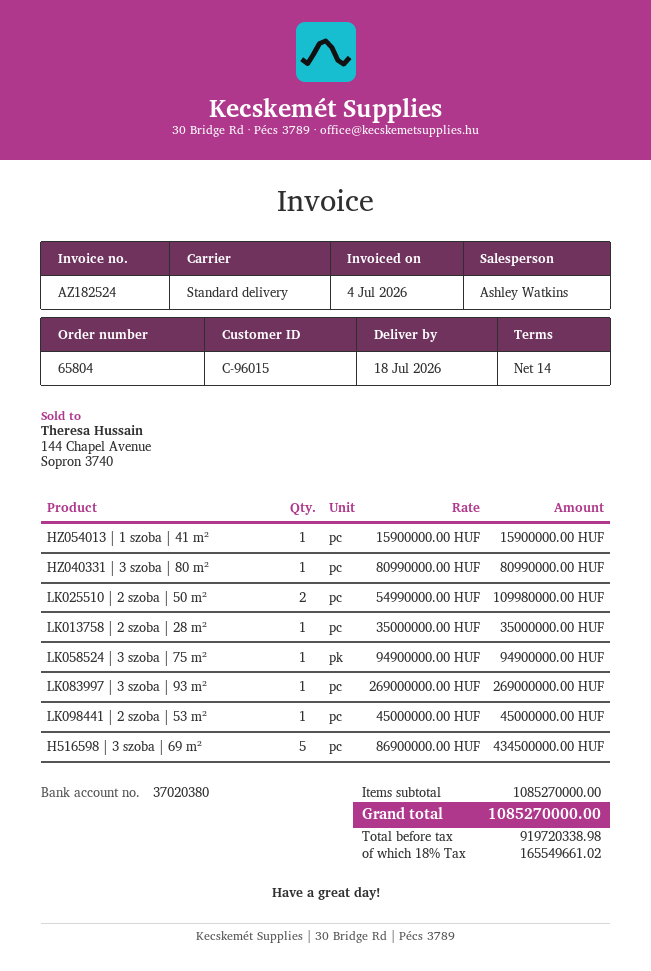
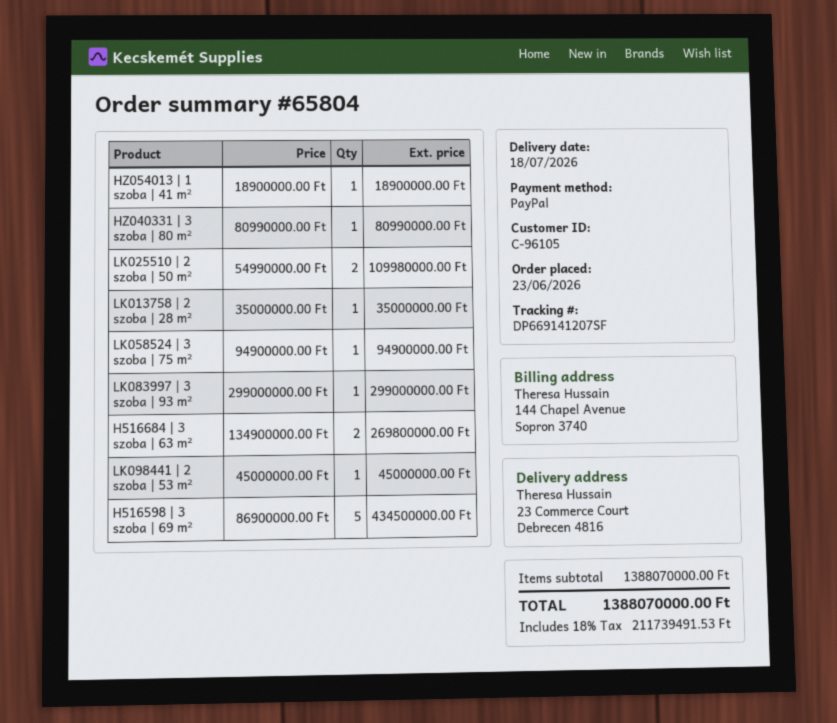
customer number: C-96015 -> C-96105
HZ054013 | 1 szoba | 41 m²: 1 x 15900000.00 = 15900000.00 -> 1 x 18900000.00 = 18900000.00
LK083997 | 3 szoba | 93 m²: 1 x 269000000.00 = 269000000.00 -> 1 x 299000000.00 = 299000000.00
H516684 | 3 szoba | 63 m²: none -> 2 x 134900000.00 = 269800000.00
subtotal: 1085270000.00 -> 1388070000.00
tax: 18% = 165549661.02 -> 18% = 211739491.53
total: 1085270000.00 -> 1388070000.00

